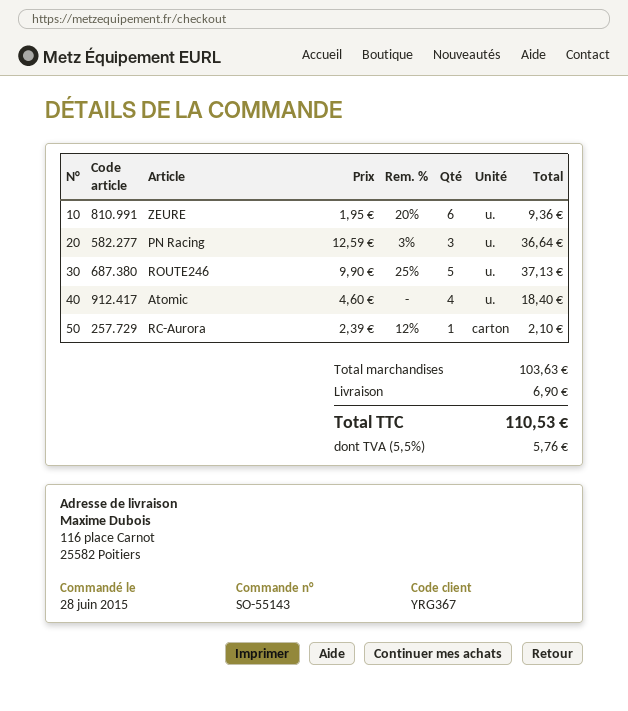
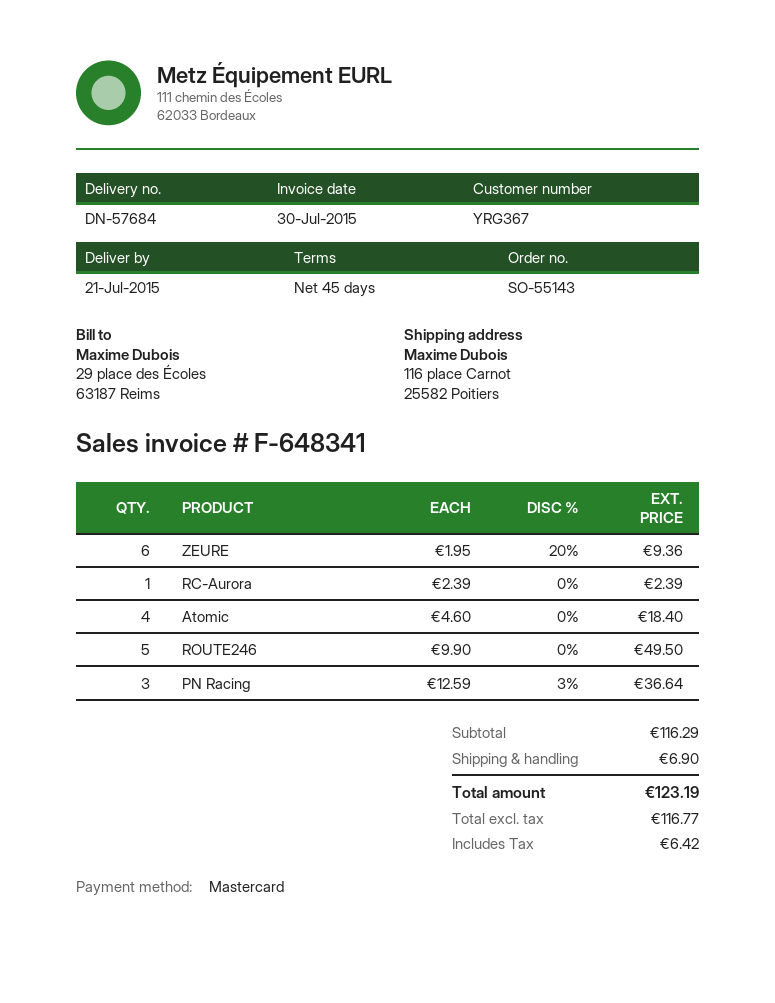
ROUTE246: 5 x 9.90 - 25% = 37.13 -> 5 x 9.90 = 49.50
RC-Aurora: 1 x 2.39 - 12% = 2.10 -> 1 x 2.39 = 2.39
subtotal: 103.63 -> 116.29
tax: 5.76 -> 6.42
total: 110.53 -> 123.19

